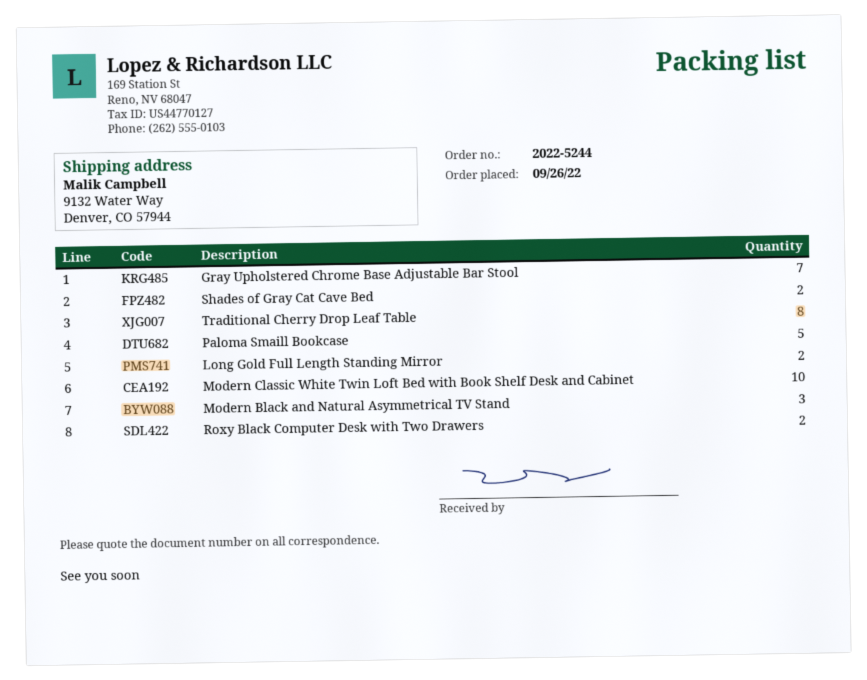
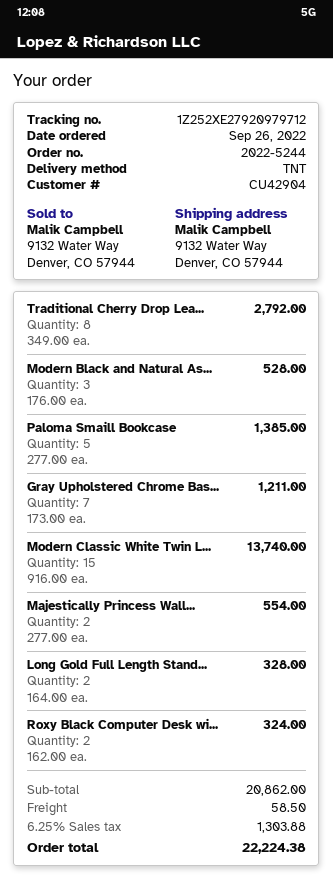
Shades of Gray Cat Cave Bed: 2 -> none
Modern Classic White Twin Loft Bed with Book Shelf Desk and Cabinet: 10 -> 15
Majestically Princess Wall...: none -> 2

